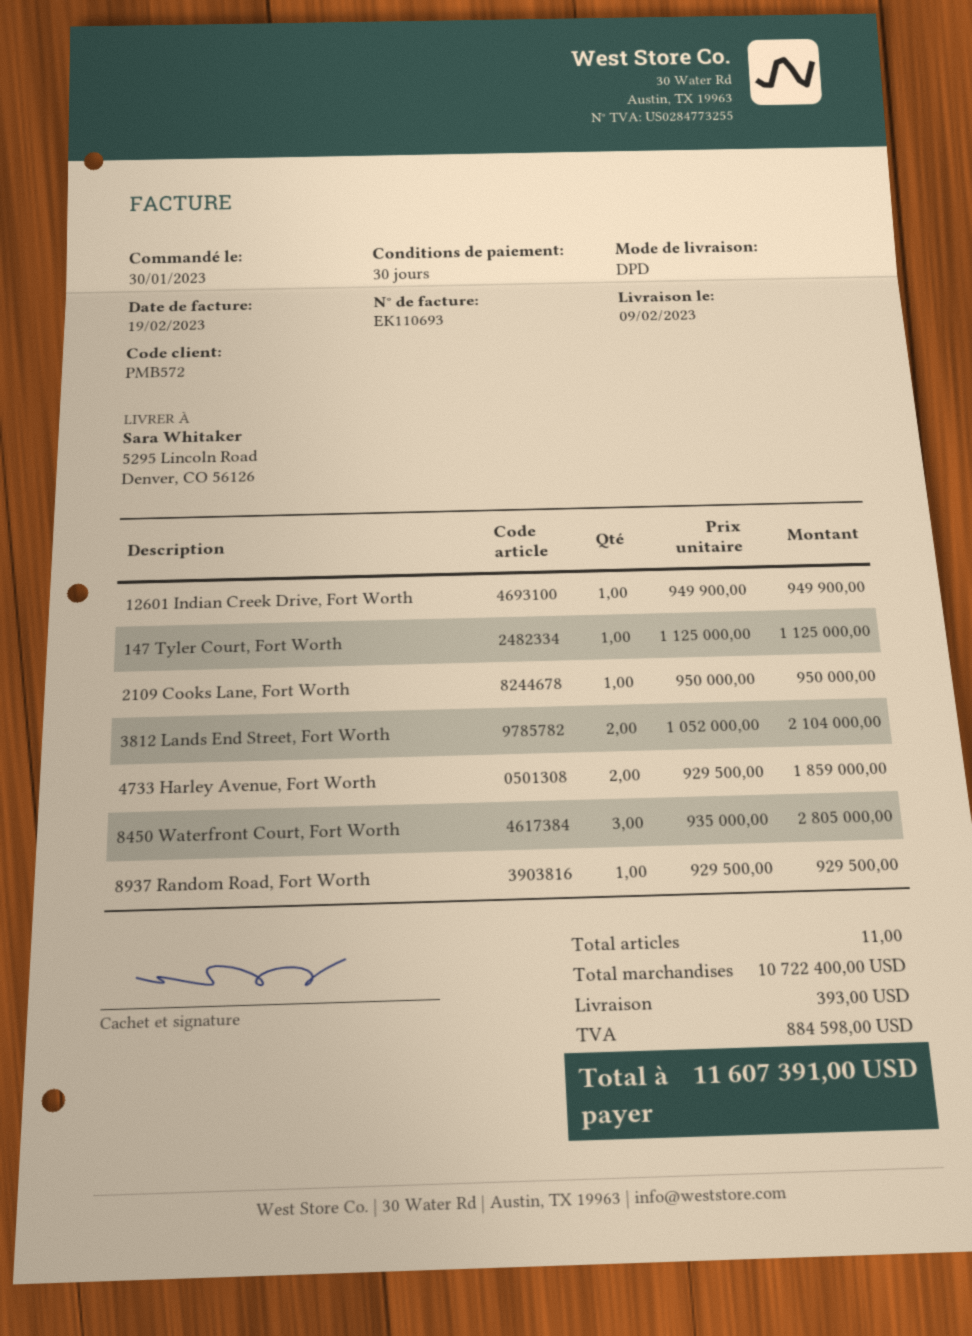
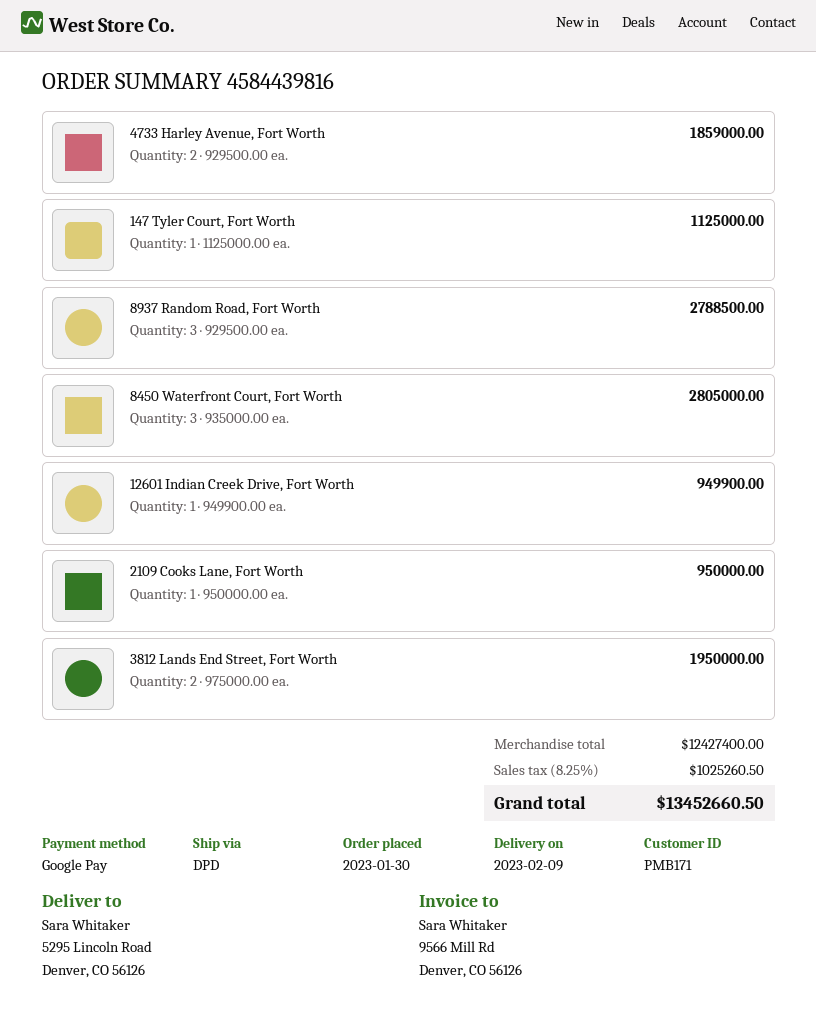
customer number: PMB572 -> PMB171
3812 Lands End Street, Fort Worth: 2 x 1052000.00 = 2104000.00 -> 2 x 975000.00 = 1950000.00
8937 Random Road, Fort Worth: 1 x 929500.00 = 929500.00 -> 3 x 929500.00 = 2788500.00
subtotal: 10722400.00 -> 12427400.00
shipping: 393.00 -> none
tax: 884598.00 -> 1025260.50
total: 11607391.00 -> 13452660.50

